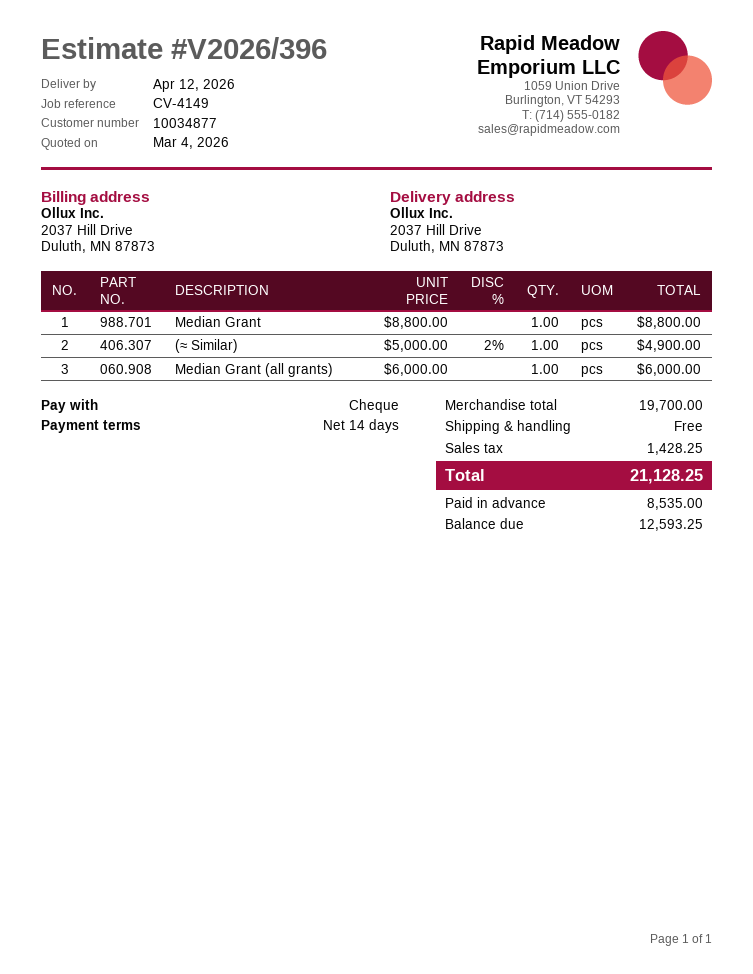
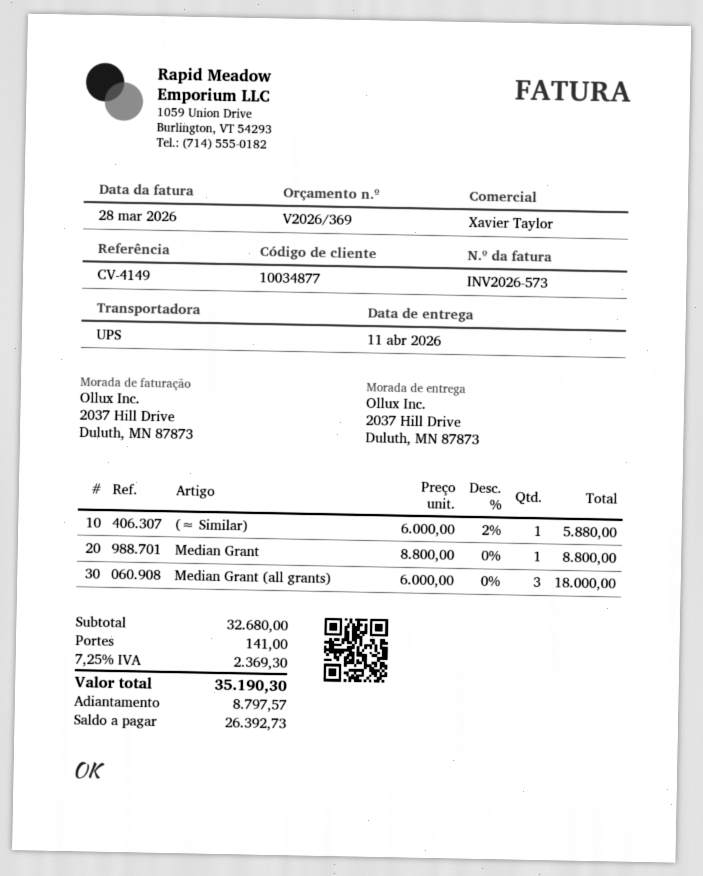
quote number: V2026/396 -> V2026/369
delivery date: 2026-04-12 -> 2026-04-11
(≈ Similar): 1 x 5000.00 - 2% = 4900.00 -> 1 x 6000.00 - 2% = 5880.00
Median Grant (all grants): 1 x 6000.00 = 6000.00 -> 3 x 6000.00 = 18000.00
subtotal: 19700.00 -> 32680.00
shipping: 0.00 -> 141.00
tax: 1428.25 -> 2369.30
total: 21128.25 -> 35190.30
deposit: 8535.00 -> 8797.57
balance: 12593.25 -> 26392.73

